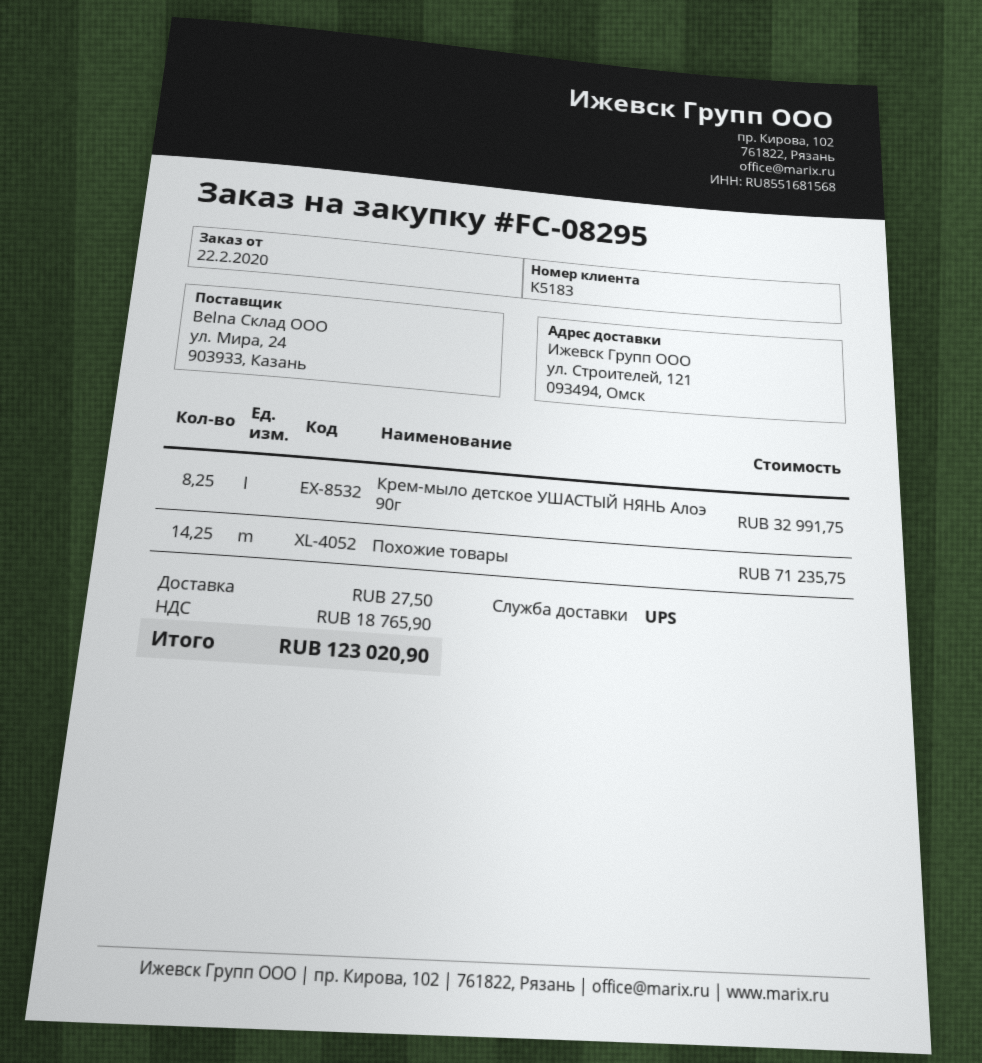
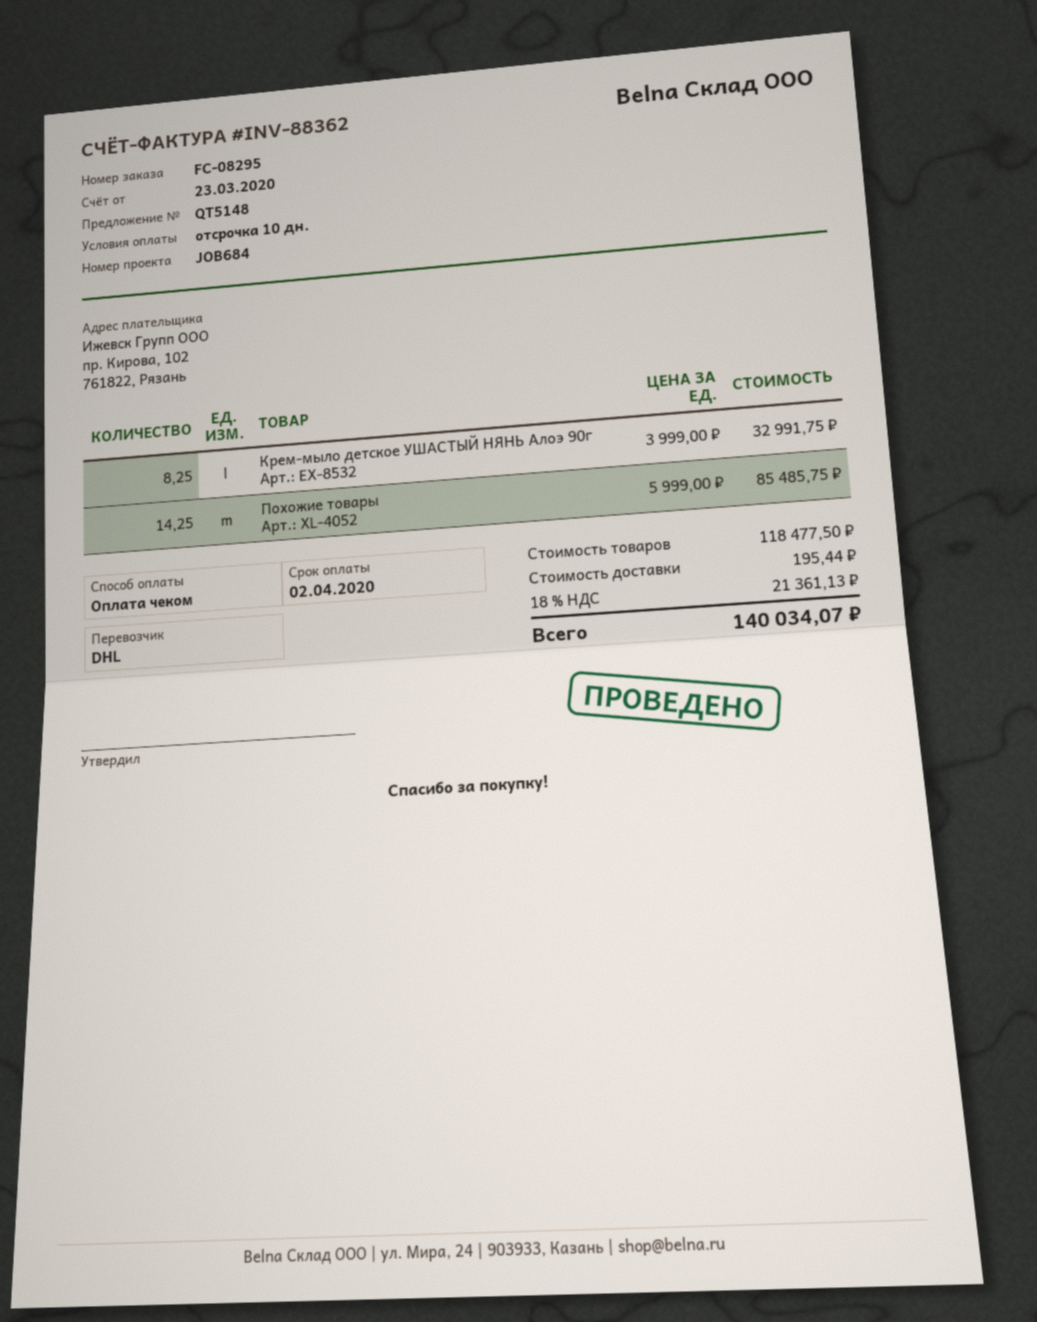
shipping method: UPS -> DHL
Похожие товары: 14.25 for 71235.75 -> 14.25 for 85485.75
shipping: 27.50 -> 195.44
tax: 18765.90 -> 21361.13
total: 123020.90 -> 140034.07

